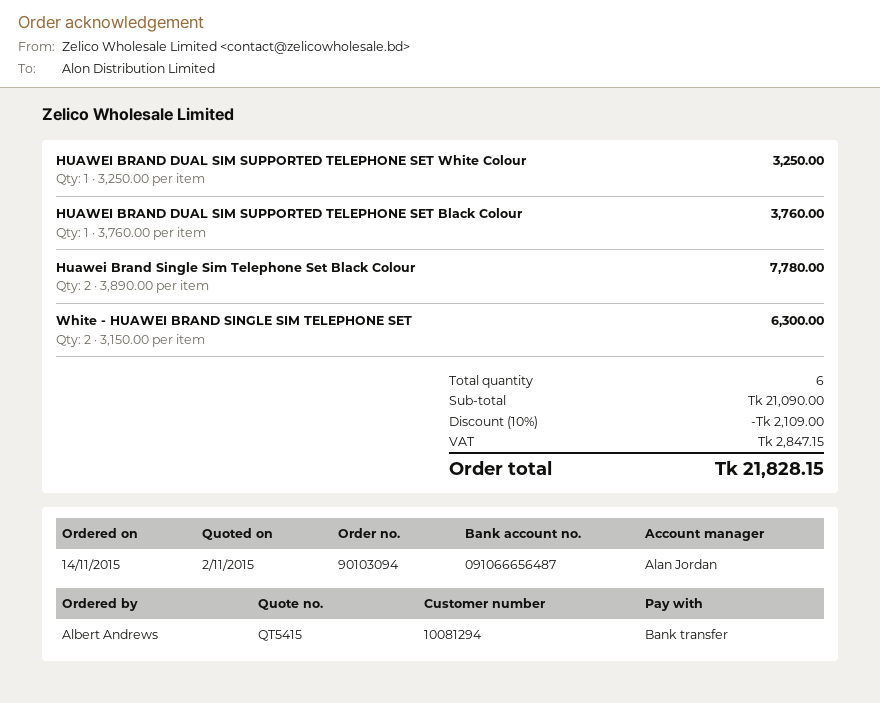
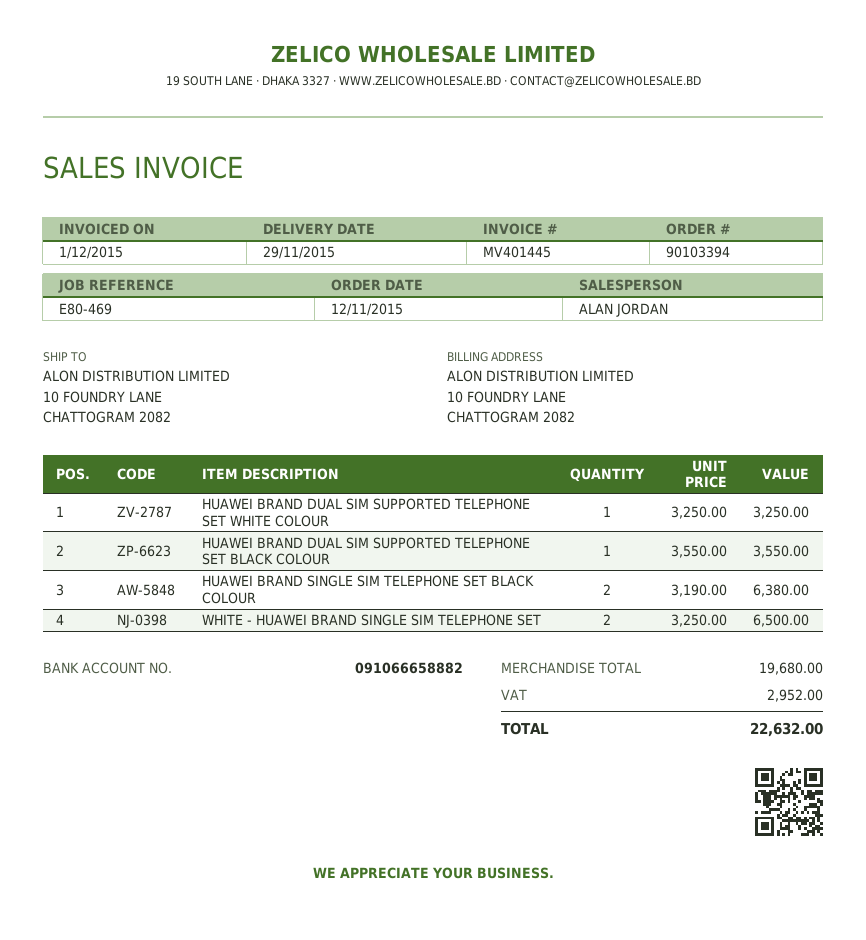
order number: 90103094 -> 90103394
order date: 2015-11-14 -> 2015-11-12
bank account: 091066656487 -> 091066658882
HUAWEI BRAND DUAL SIM SUPPORTED TELEPHONE SET Black Colour: 1 x 3760.00 = 3760.00 -> 1 x 3550.00 = 3550.00
Huawei Brand Single Sim Telephone Set Black Colour: 2 x 3890.00 = 7780.00 -> 2 x 3190.00 = 6380.00
White - HUAWEI BRAND SINGLE SIM TELEPHONE SET: 2 x 3150.00 = 6300.00 -> 2 x 3250.00 = 6500.00
subtotal: 21090.00 -> 19680.00
discount: 10% = 2109.00 -> none
tax: 2847.15 -> 2952.00
total: 21828.15 -> 22632.00

